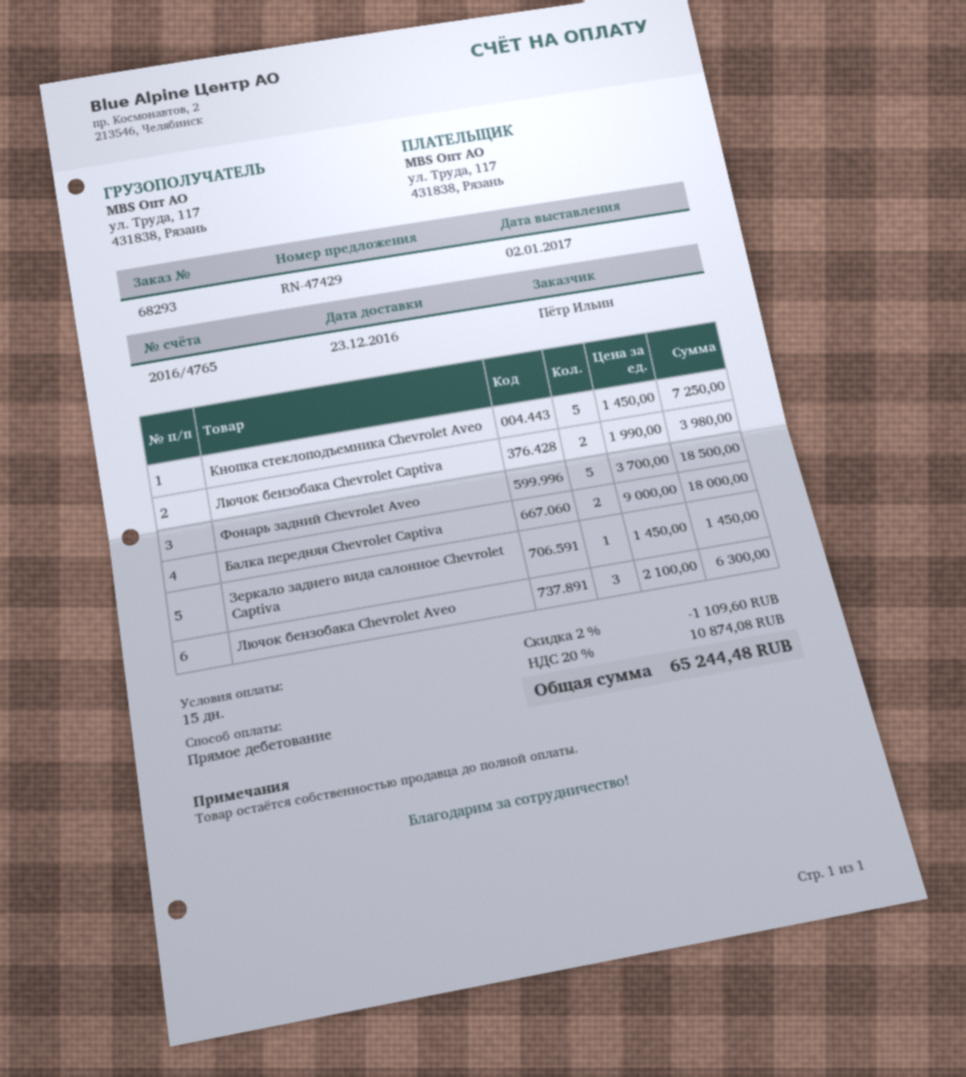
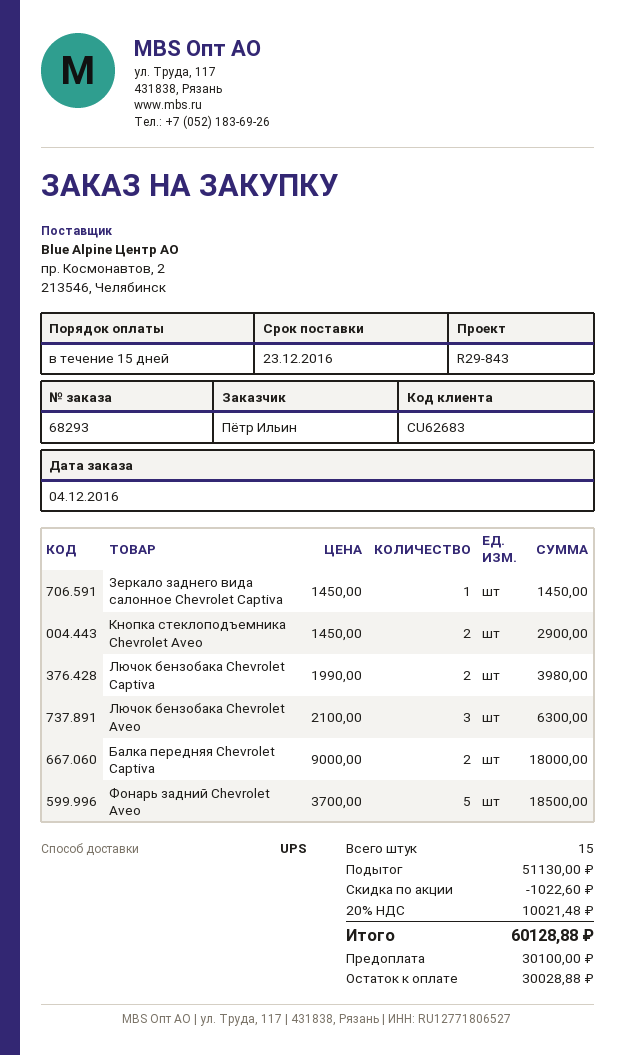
Кнопка стеклоподъемника Chevrolet Aveo: 5 x 1450.00 = 7250.00 -> 2 x 1450.00 = 2900.00
discount: 1109.60 -> 1022.60
tax: 20% = 10874.08 -> 20% = 10021.48
total: 65244.48 -> 60128.88

